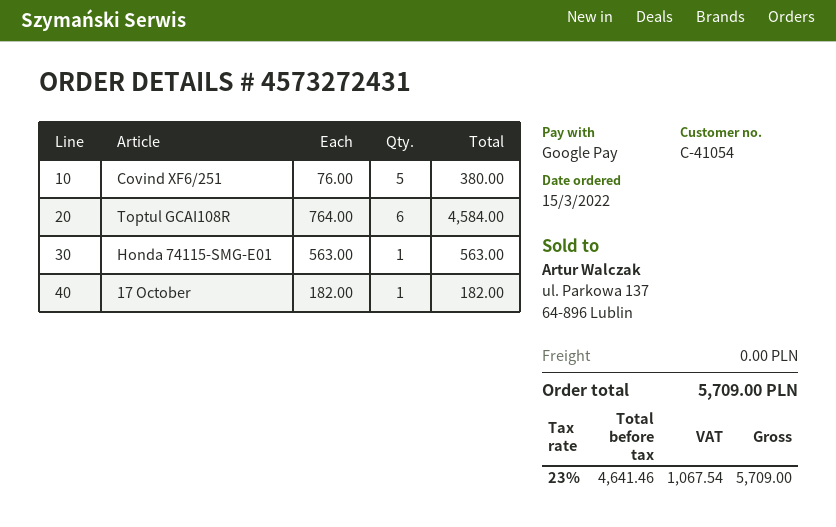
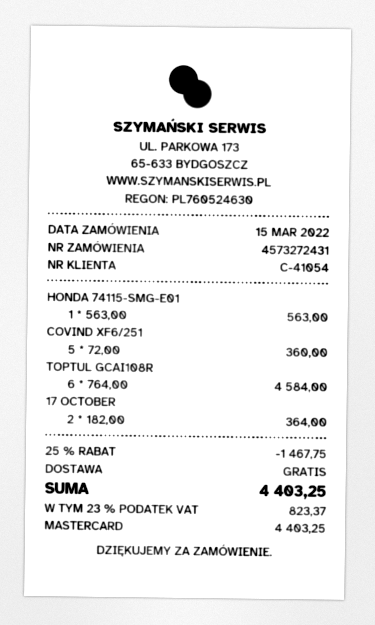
payment method: Google Pay -> Mastercard
Covind XF6/251: 5 x 76.00 = 380.00 -> 5 x 72.00 = 360.00
17 October: 1 x 182.00 = 182.00 -> 2 x 182.00 = 364.00
discount: none -> 25% = 1467.75
tax: 23% = 1067.54 -> 23% = 823.37
total: 5709.00 -> 4403.25

